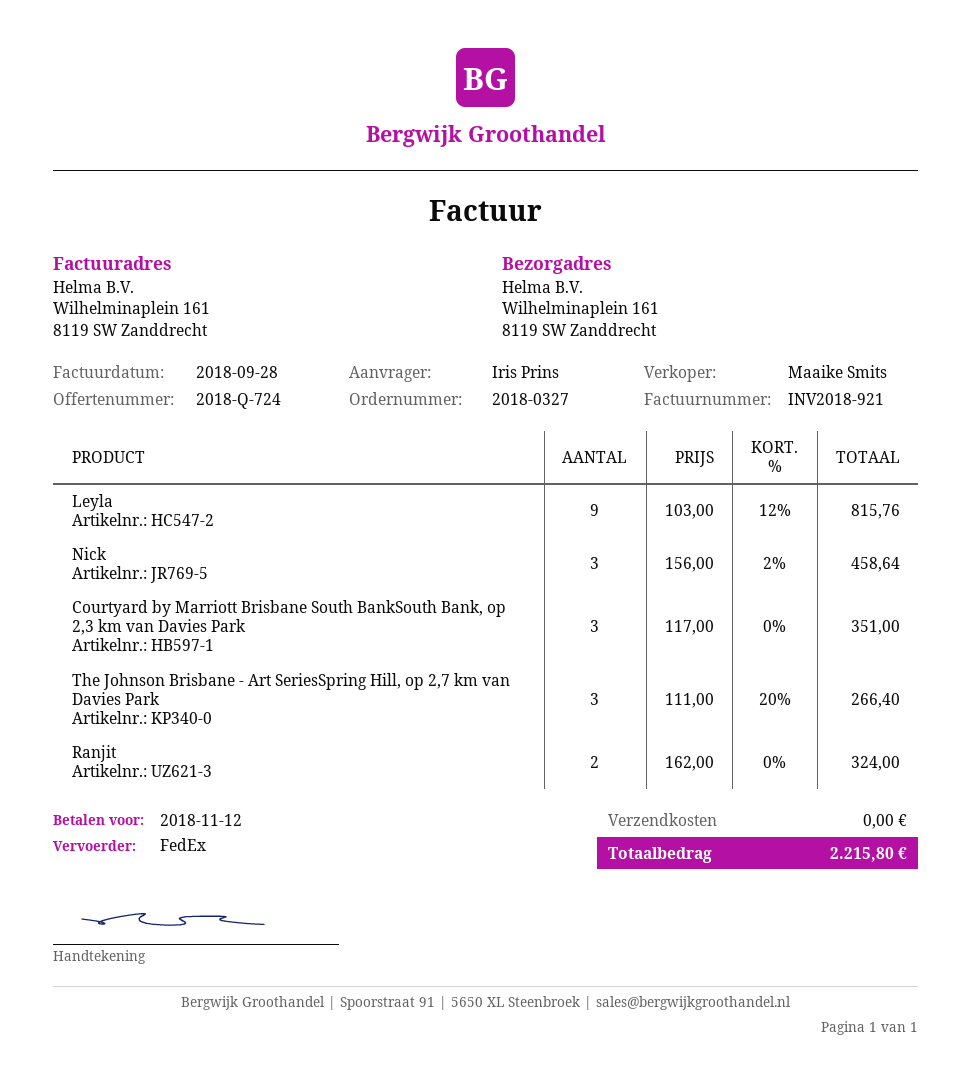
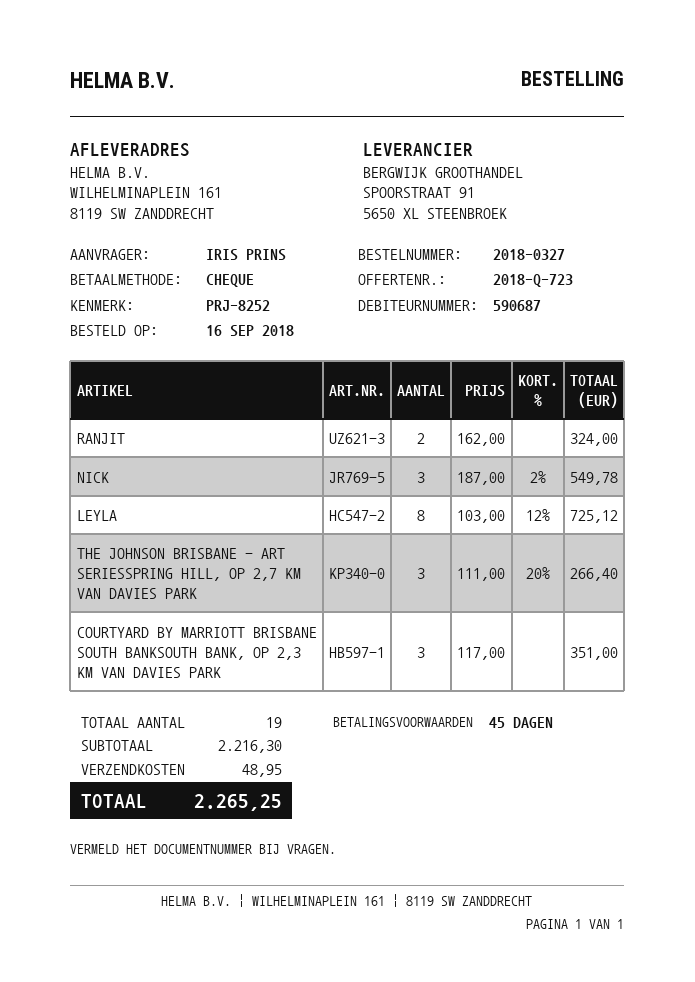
quote number: 2018-Q-724 -> 2018-Q-723
Leyla: 9 x 103.00 - 12% = 815.76 -> 8 x 103.00 - 12% = 725.12
Nick: 3 x 156.00 - 2% = 458.64 -> 3 x 187.00 - 2% = 549.78
shipping: 0.00 -> 48.95
total: 2215.80 -> 2265.25

